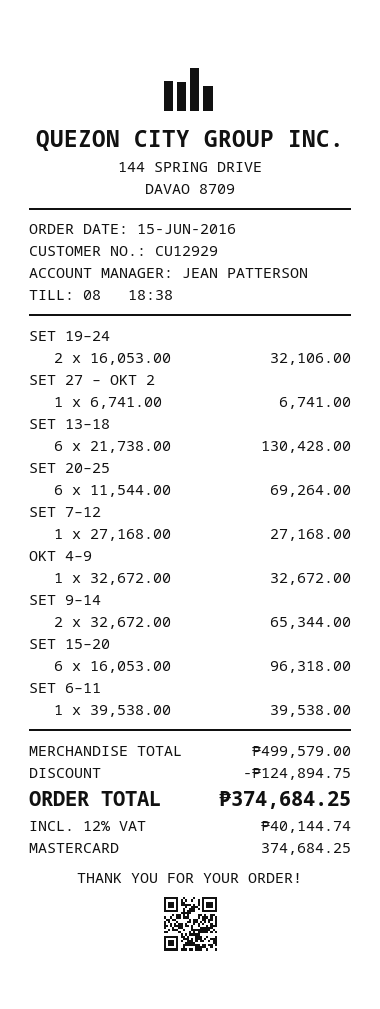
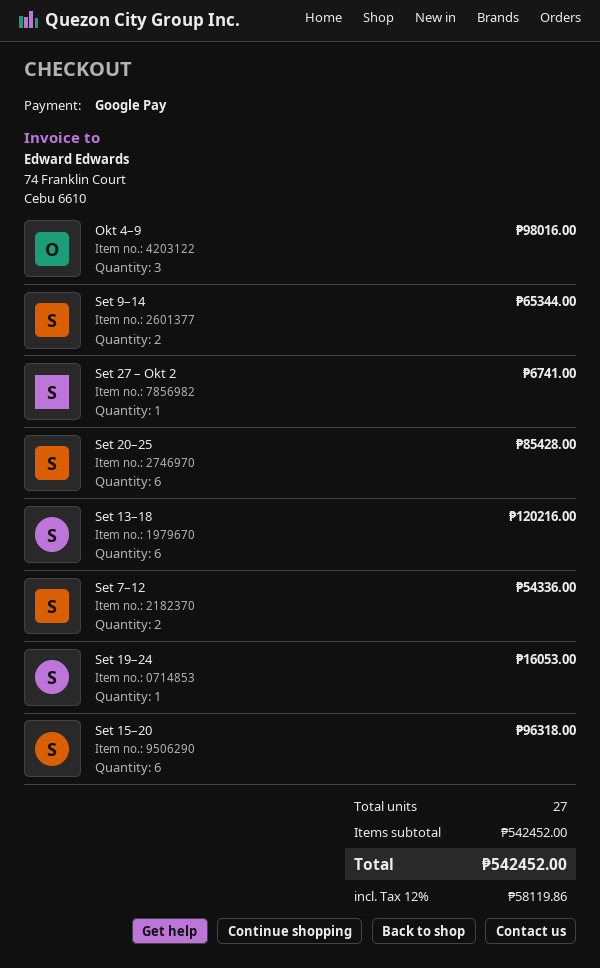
payment method: Mastercard -> Google Pay
SET 19–24: 2 for 32106.00 -> 1 for 16053.00
SET 13–18: 6 for 130428.00 -> 6 for 120216.00
SET 20–25: 6 for 69264.00 -> 6 for 85428.00
SET 7–12: 1 for 27168.00 -> 2 for 54336.00
OKT 4–9: 1 for 32672.00 -> 3 for 98016.00
SET 6–11: 1 for 39538.00 -> none
subtotal: 499579.00 -> 542452.00
discount: 124894.75 -> none
tax: 12% = 40144.74 -> 12% = 58119.86
total: 374684.25 -> 542452.00

